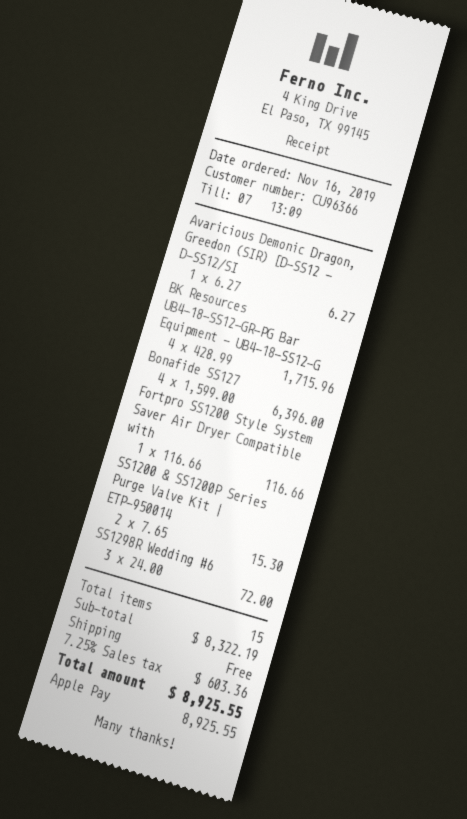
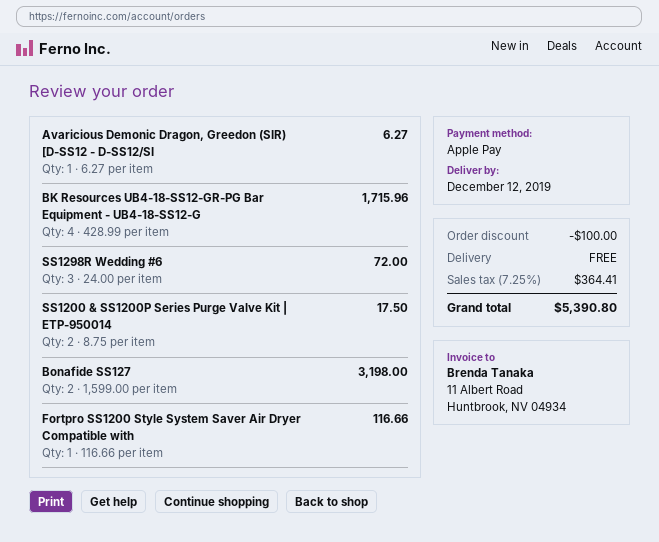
Bonafide SS127: 4 x 1599.00 = 6396.00 -> 2 x 1599.00 = 3198.00
SS1200 & SS1200P Series Purge Valve Kit | ETP-950014: 2 x 7.65 = 15.30 -> 2 x 8.75 = 17.50
discount: none -> 100.00
tax: 7.25% = 603.36 -> 7.25% = 364.41
total: 8925.55 -> 5390.80

